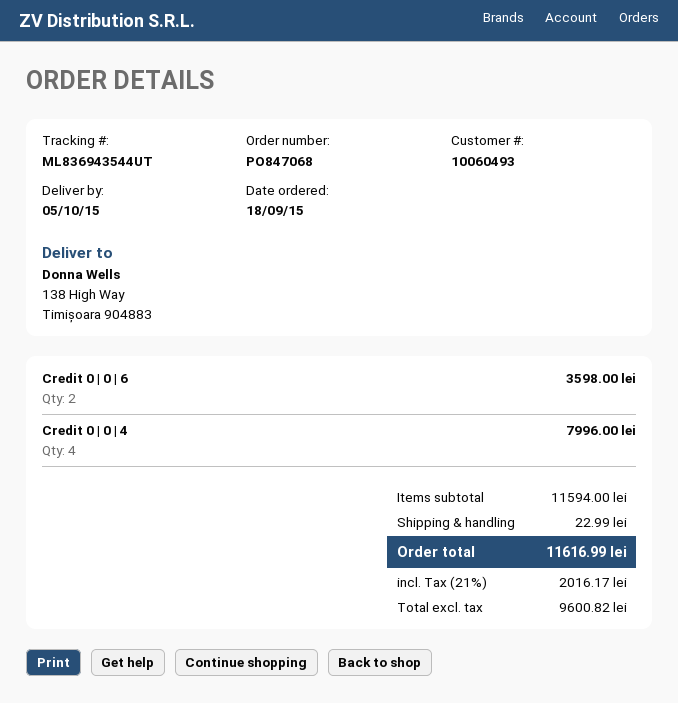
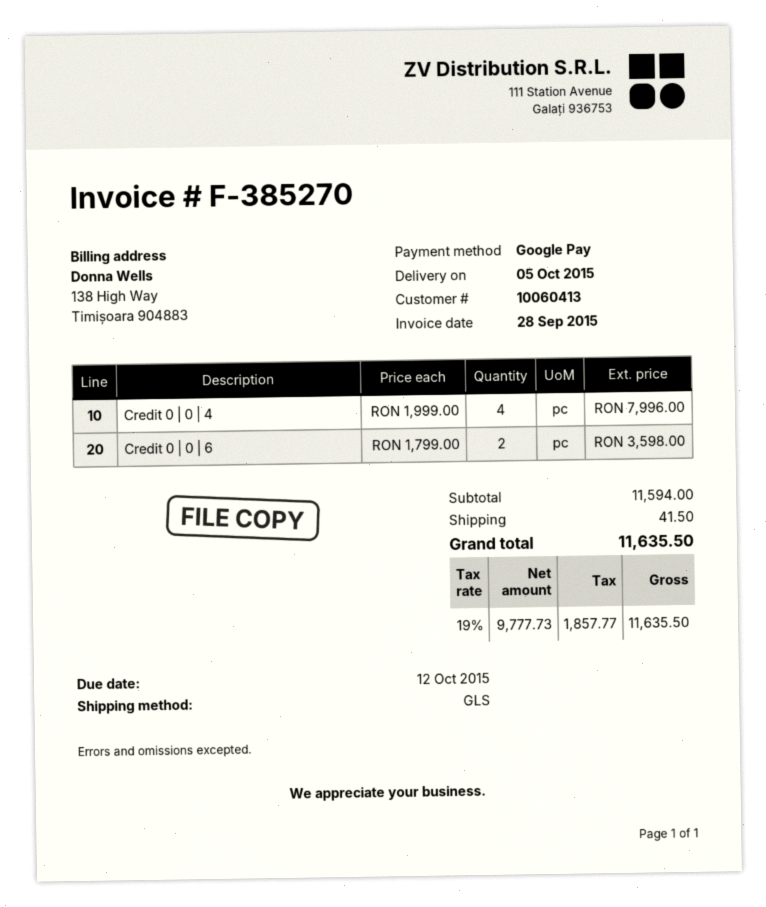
customer number: 10060493 -> 10060413
shipping: 22.99 -> 41.50
net: 9600.82 -> 9777.73
tax: 21% = 2016.17 -> 19% = 1857.77
total: 11616.99 -> 11635.50

